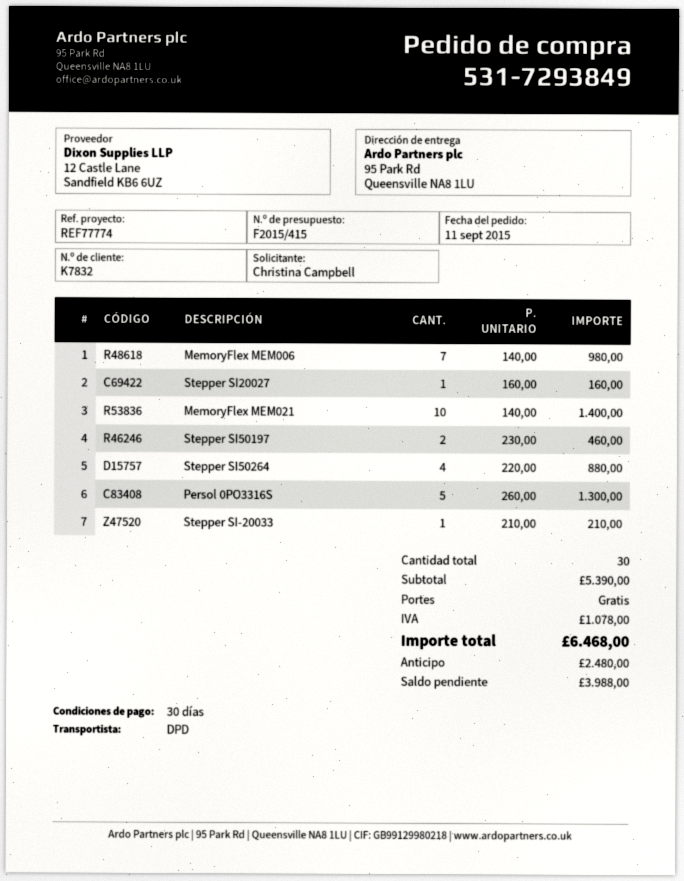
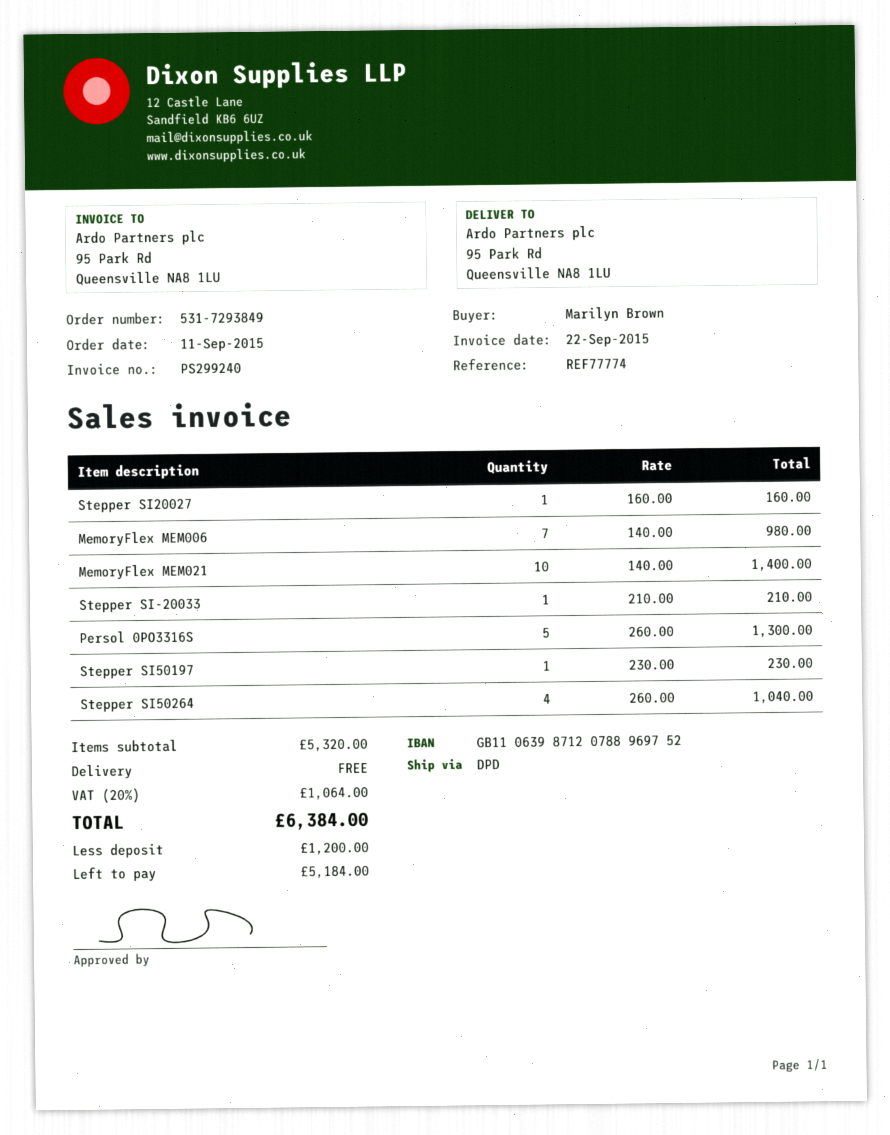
ordered by: Christina Campbell -> Marilyn Brown
Stepper SI50197: 2 x 230.00 = 460.00 -> 1 x 230.00 = 230.00
Stepper SI50264: 4 x 220.00 = 880.00 -> 4 x 260.00 = 1040.00
subtotal: 5390.00 -> 5320.00
tax: 1078.00 -> 1064.00
total: 6468.00 -> 6384.00
deposit: 2480.00 -> 1200.00
balance: 3988.00 -> 5184.00

